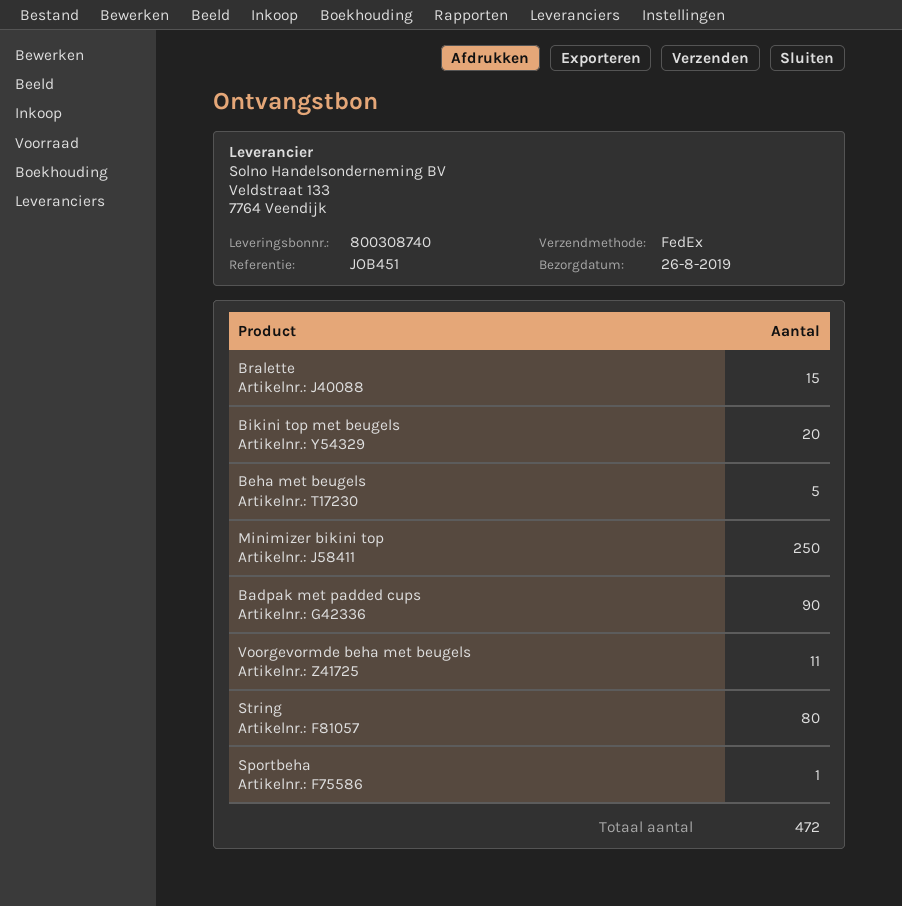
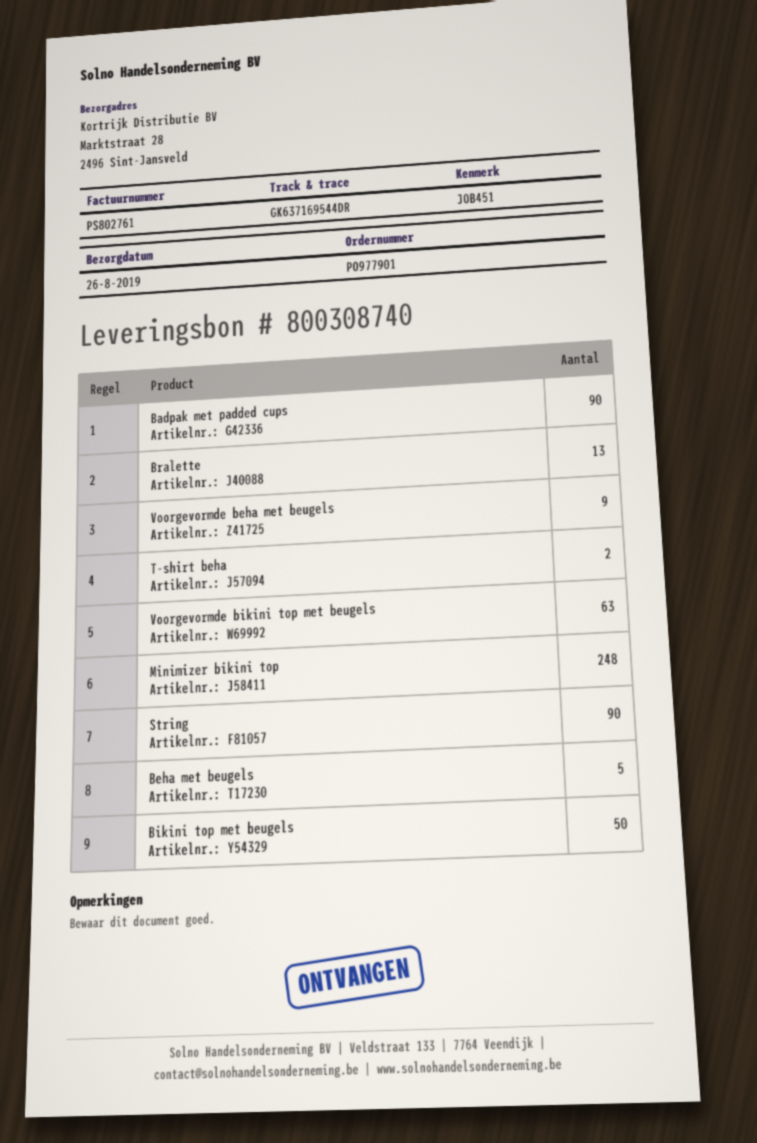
Bralette: 15 -> 13
Bikini top met beugels: 20 -> 50
Minimizer bikini top: 250 -> 248
Voorgevormde beha met beugels: 11 -> 9
String: 80 -> 90
Sportbeha: 1 -> none
T-shirt beha: none -> 2
Voorgevormde bikini top met beugels: none -> 63

